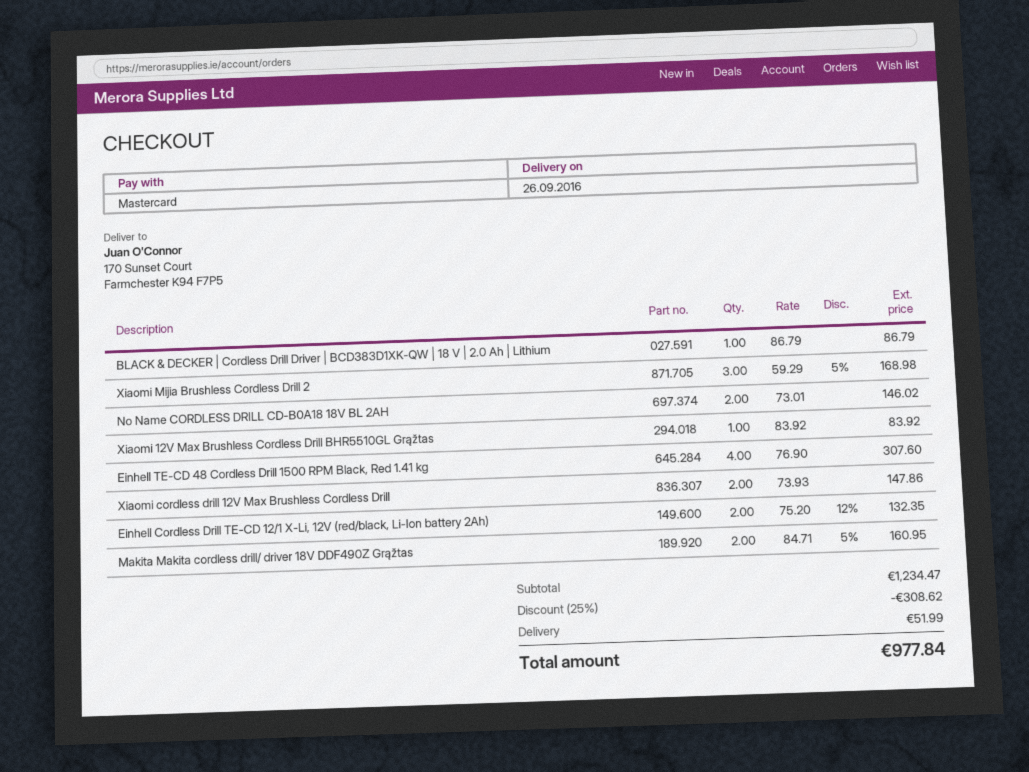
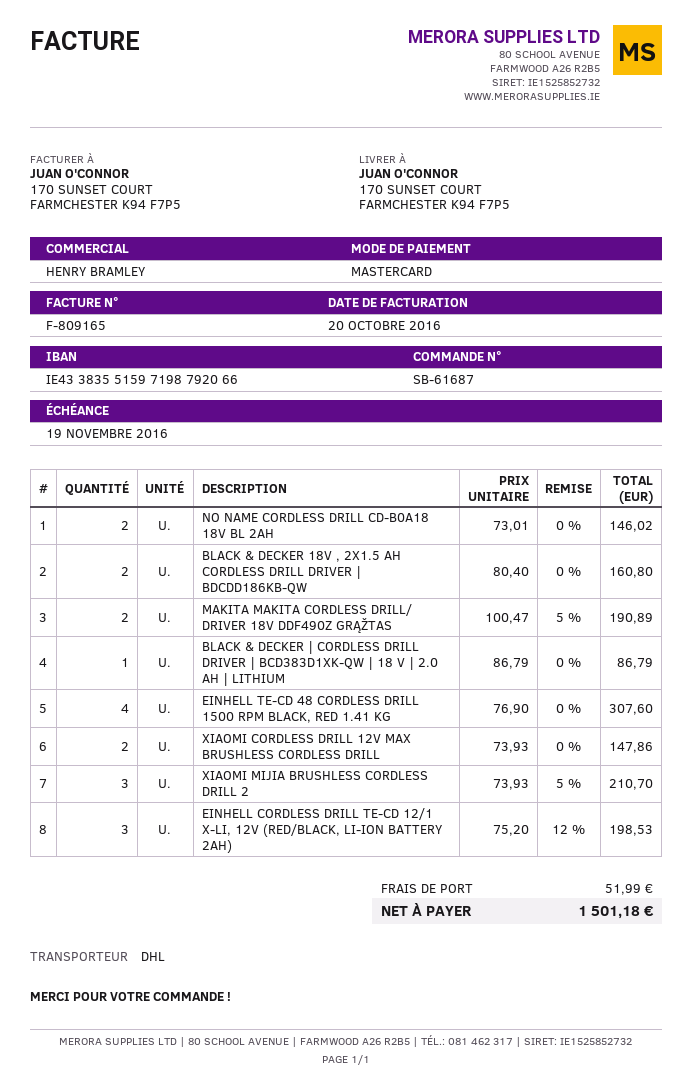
Xiaomi Mijia Brushless Cordless Drill 2: 3 x 59.29 - 5% = 168.98 -> 3 x 73.93 - 5% = 210.70
Xiaomi 12V Max Brushless Cordless Drill BHR5510GL Grąžtas: 1 x 83.92 = 83.92 -> none
Einhell Cordless Drill TE-CD 12/1 X-Li, 12V (red/black, Li-Ion battery 2Ah): 2 x 75.20 - 12% = 132.35 -> 3 x 75.20 - 12% = 198.53
Makita Makita cordless drill/ driver 18V DDF490Z Grąžtas: 2 x 84.71 - 5% = 160.95 -> 2 x 100.47 - 5% = 190.89
BLACK & DECKER 18V , 2X1.5 AH CORDLESS DRILL DRIVER | BDCDD186KB-QW: none -> 2 x 80.40 = 160.80
discount: 25% = 308.62 -> none
total: 977.84 -> 1501.18

